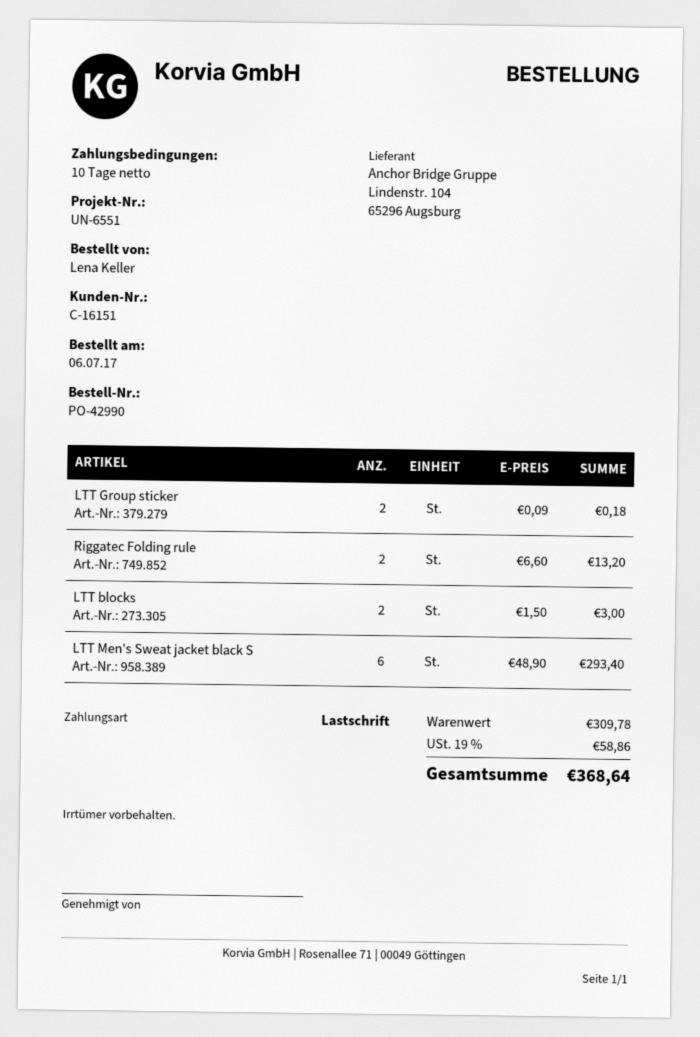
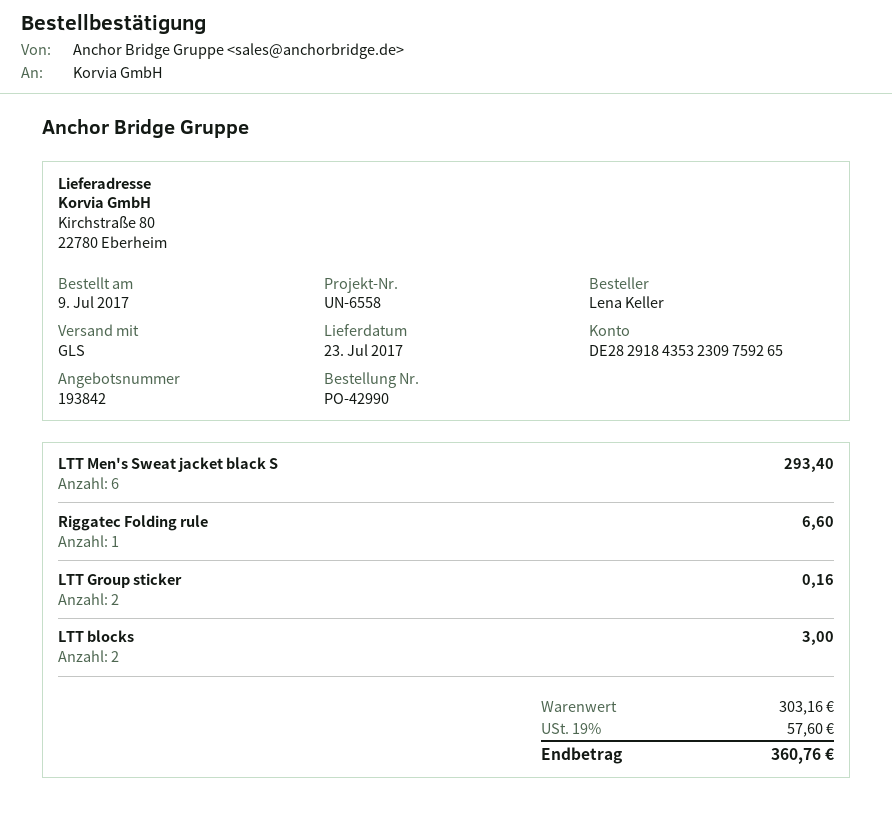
order date: 2017-07-06 -> 2017-07-09
reference: UN-6551 -> UN-6558
LTT Group sticker: 2 for 0.18 -> 2 for 0.16
Riggatec Folding rule: 2 for 13.20 -> 1 for 6.60
subtotal: 309.78 -> 303.16
tax: 19% = 58.86 -> 19% = 57.60
total: 368.64 -> 360.76

